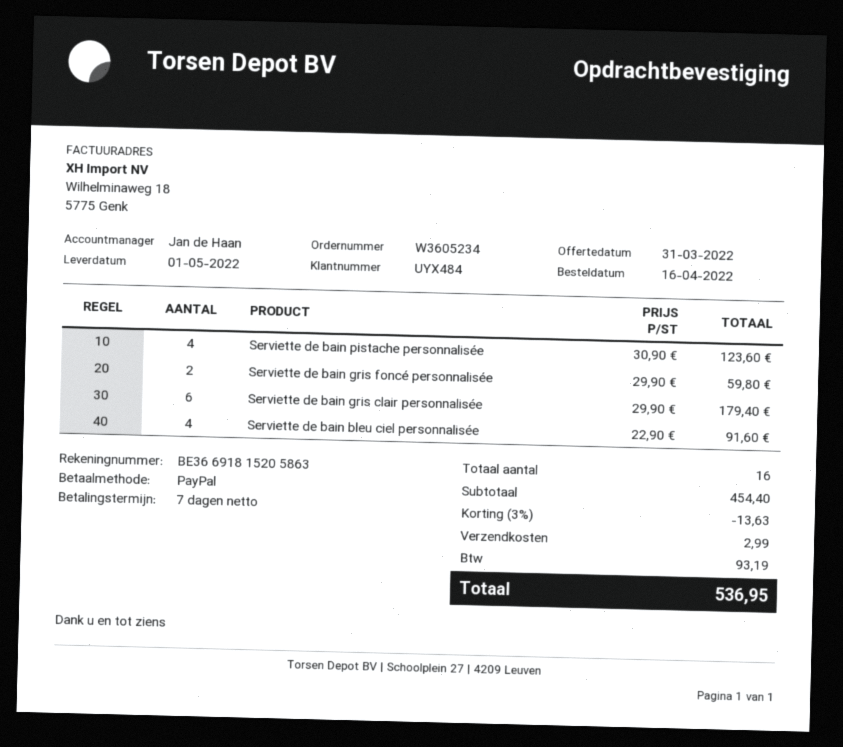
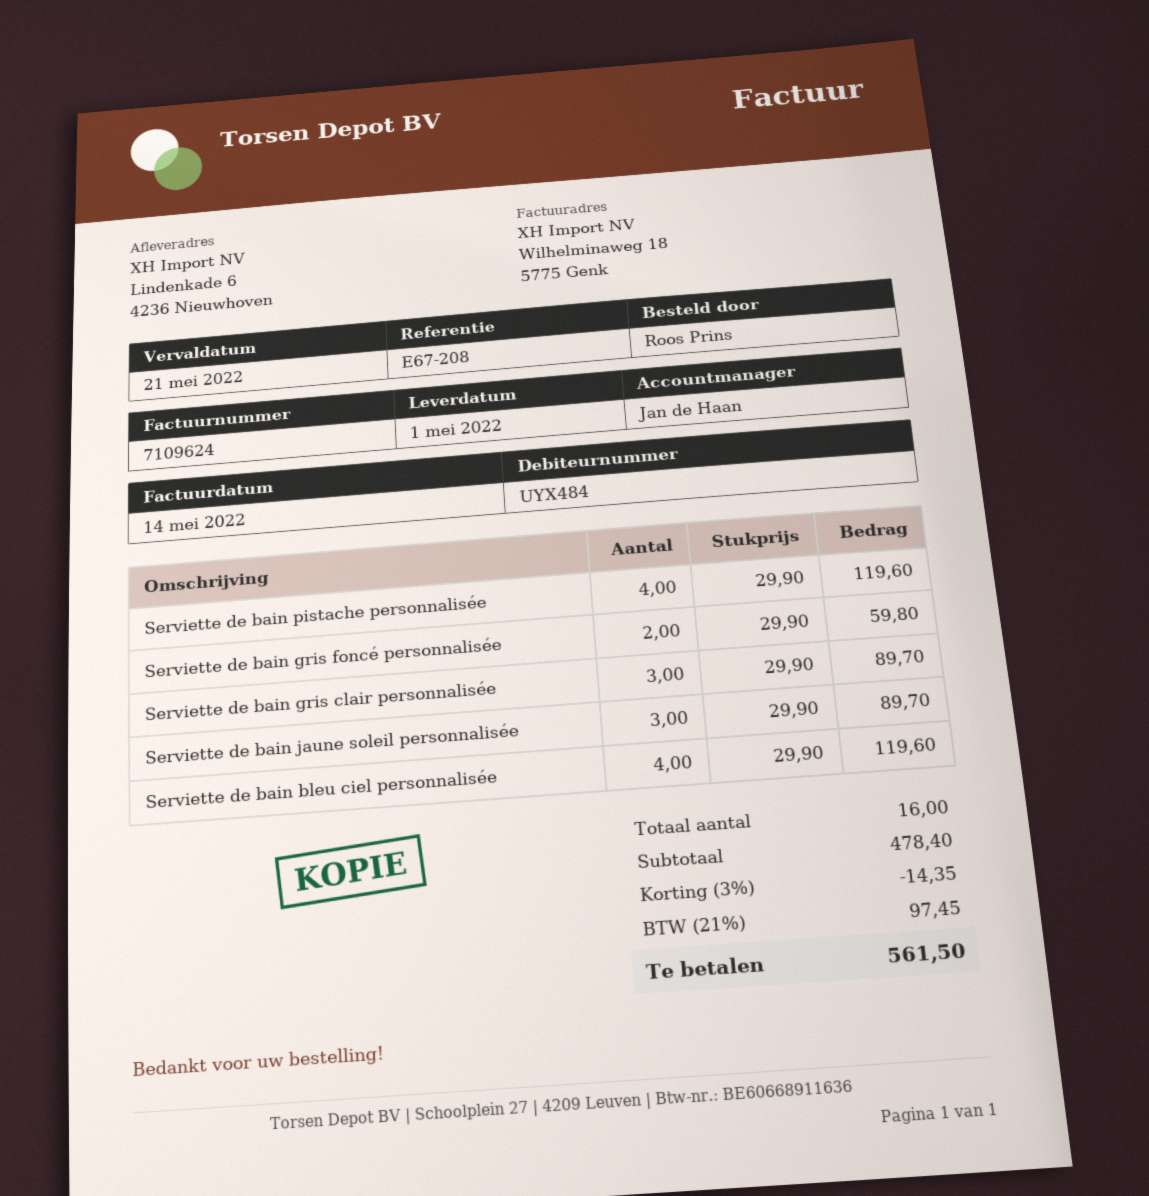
Serviette de bain pistache personnalisée: 4 x 30.90 = 123.60 -> 4 x 29.90 = 119.60
Serviette de bain gris clair personnalisée: 6 x 29.90 = 179.40 -> 3 x 29.90 = 89.70
Serviette de bain bleu ciel personnalisée: 4 x 22.90 = 91.60 -> 4 x 29.90 = 119.60
Serviette de bain jaune soleil personnalisée: none -> 3 x 29.90 = 89.70
subtotal: 454.40 -> 478.40
discount: 3% = 13.63 -> 3% = 14.35
shipping: 2.99 -> none
tax: 93.19 -> 97.45
total: 536.95 -> 561.50

